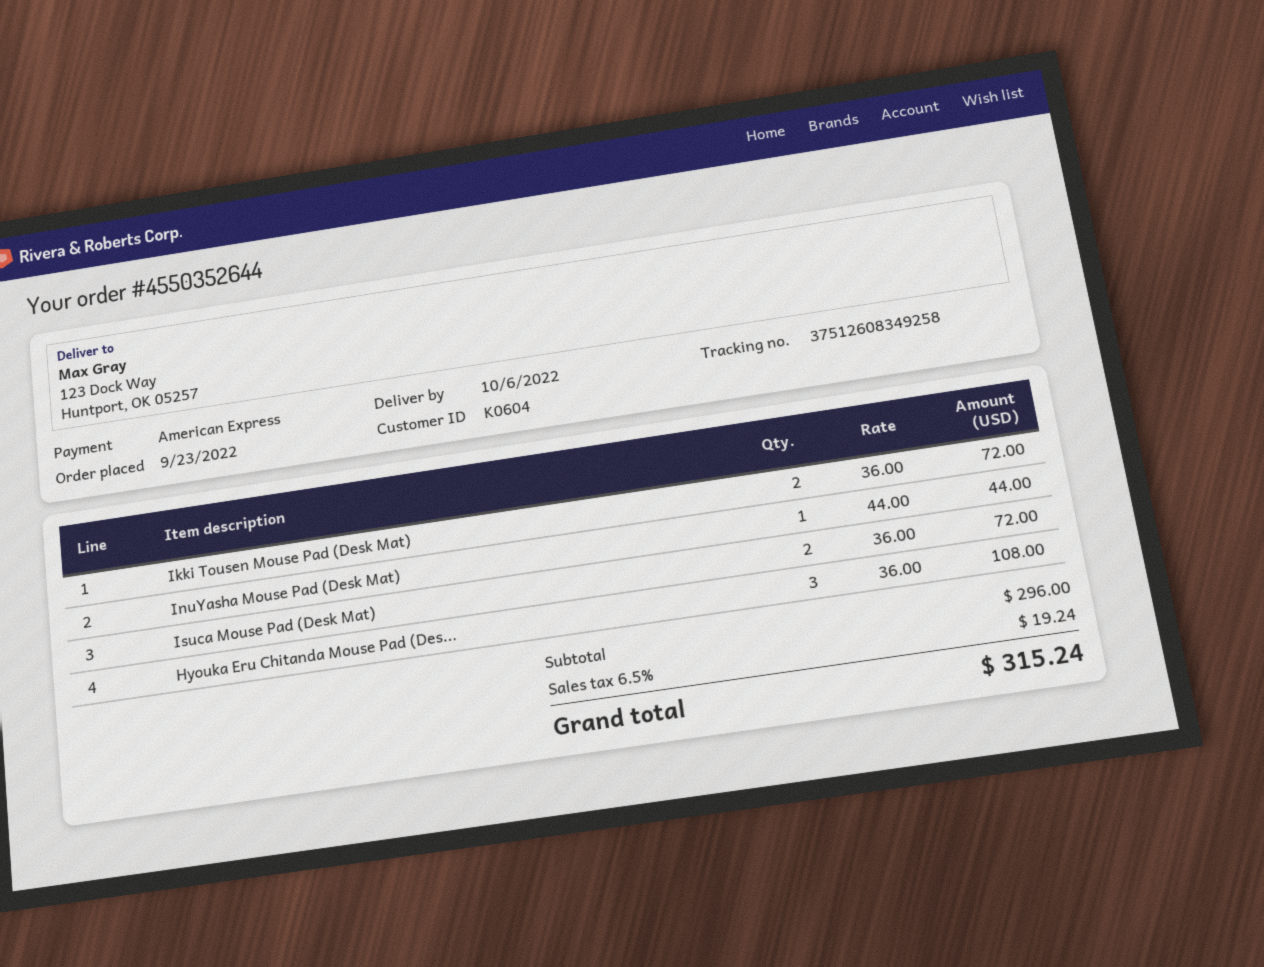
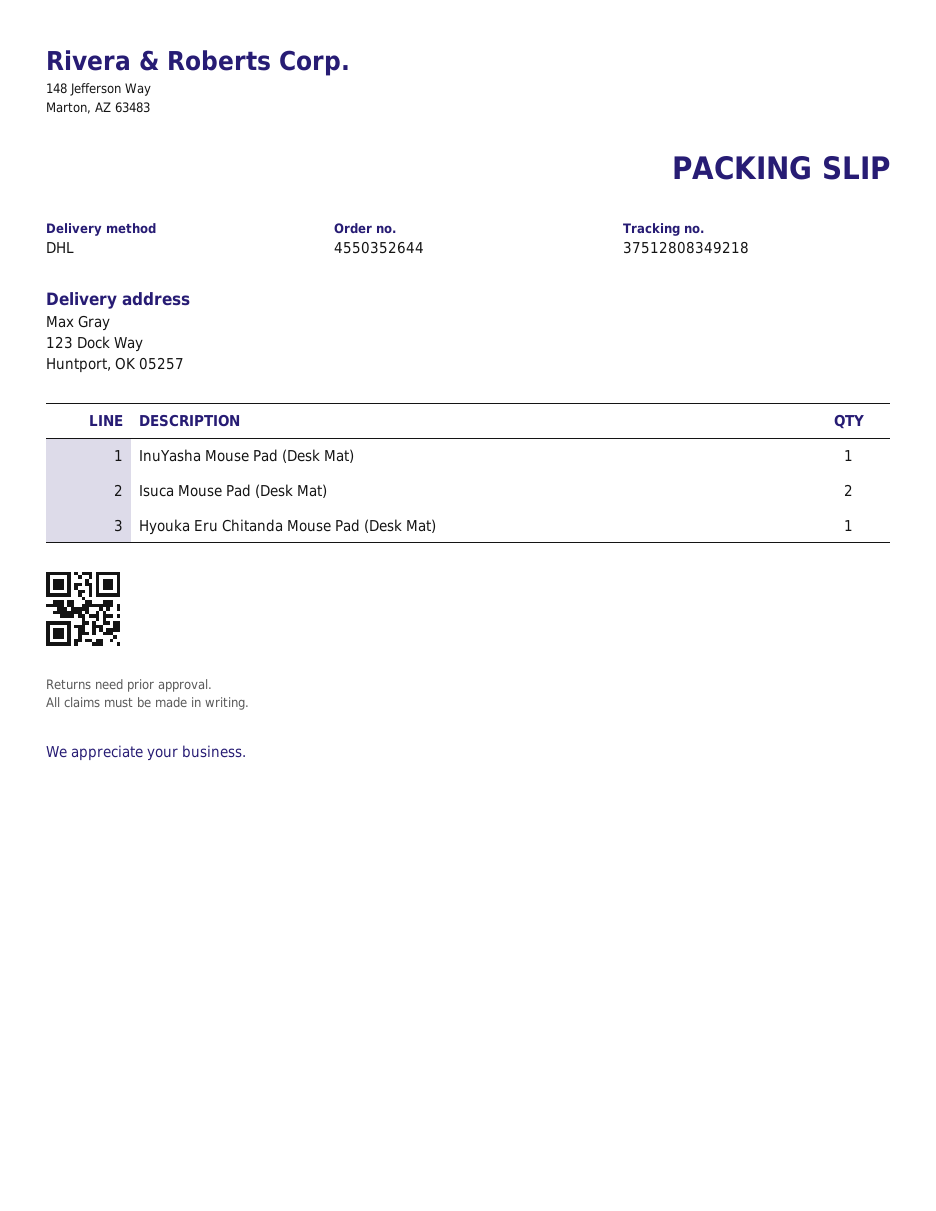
tracking number: 37512608349258 -> 37512808349218
Ikki Tousen Mouse Pad (Desk Mat): 2 -> none
Hyouka Eru Chitanda Mouse Pad (Des...: 3 -> 1

